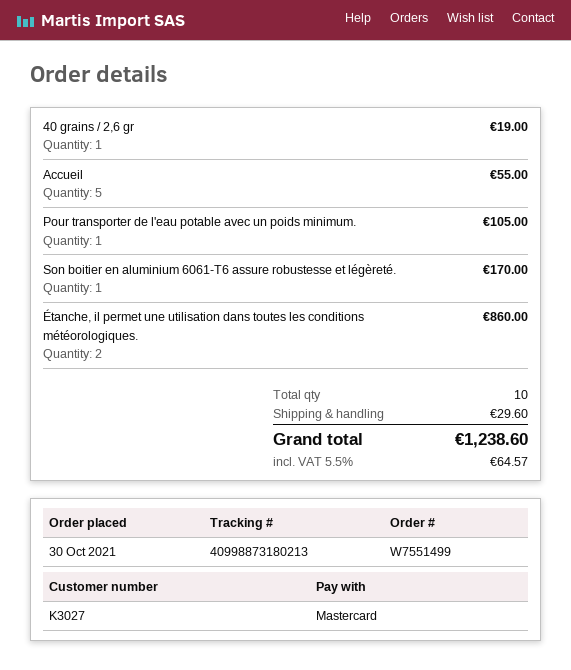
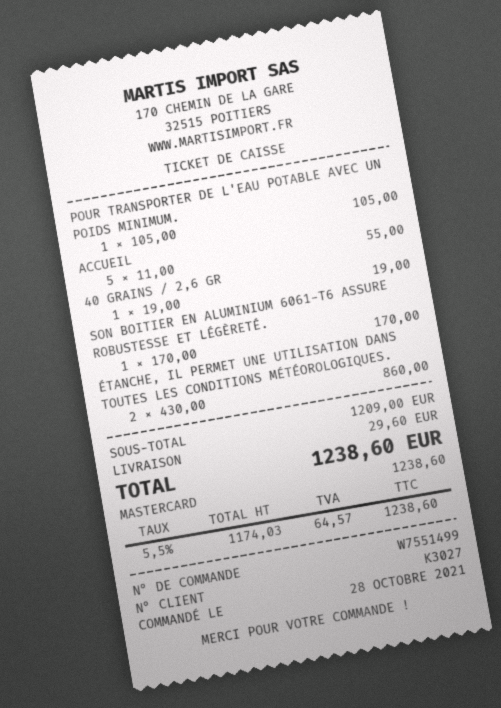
order date: 2021-10-30 -> 2021-10-28

